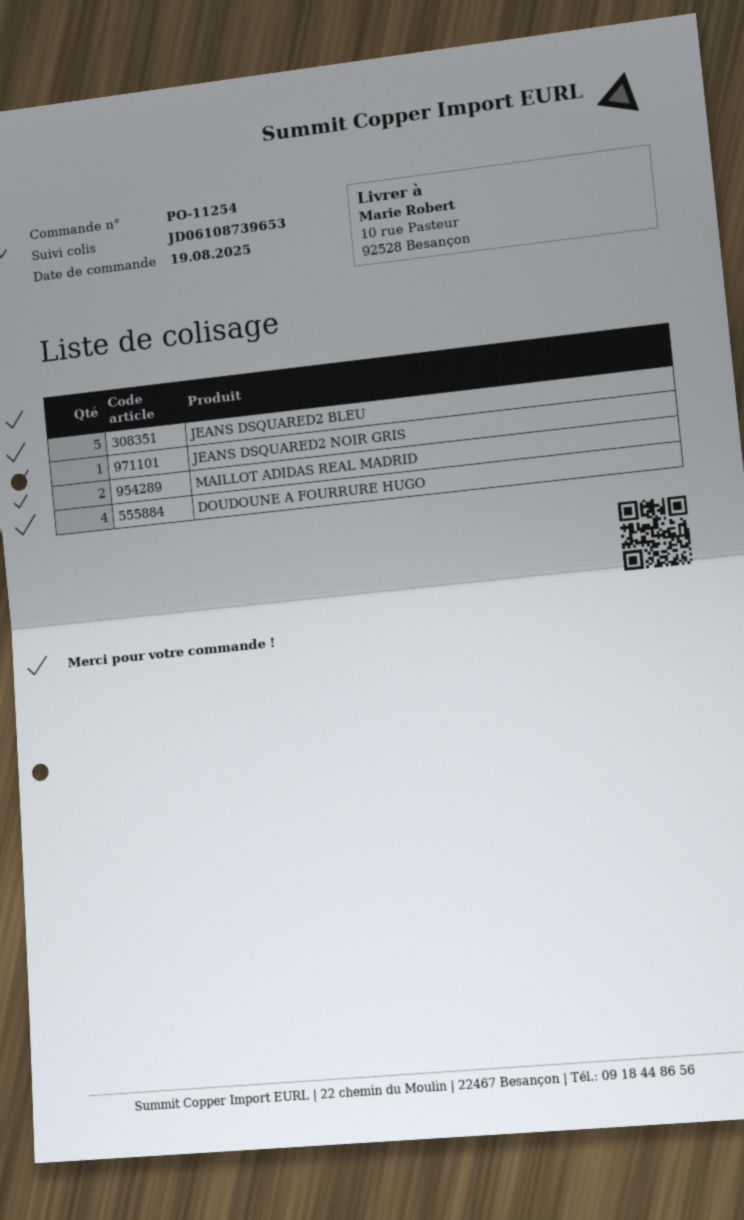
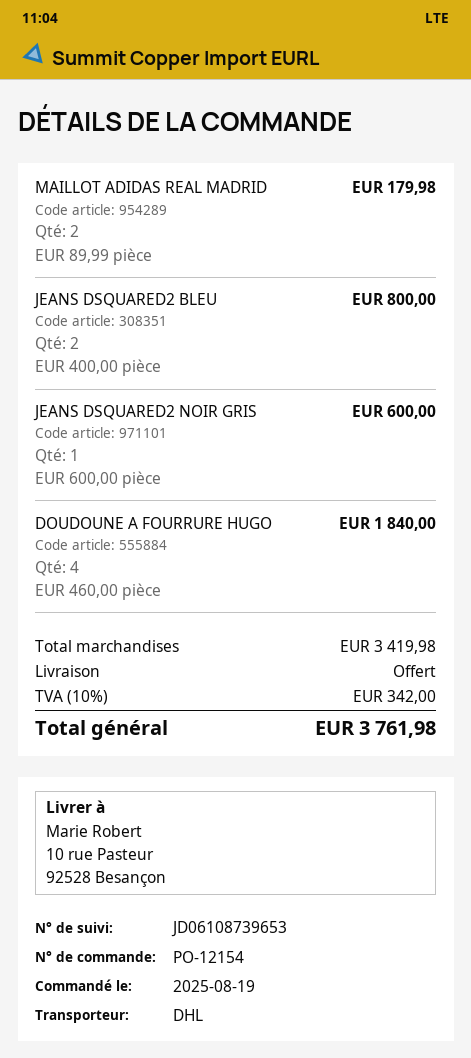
order number: PO-11254 -> PO-12154
JEANS DSQUARED2 BLEU: 5 -> 2

